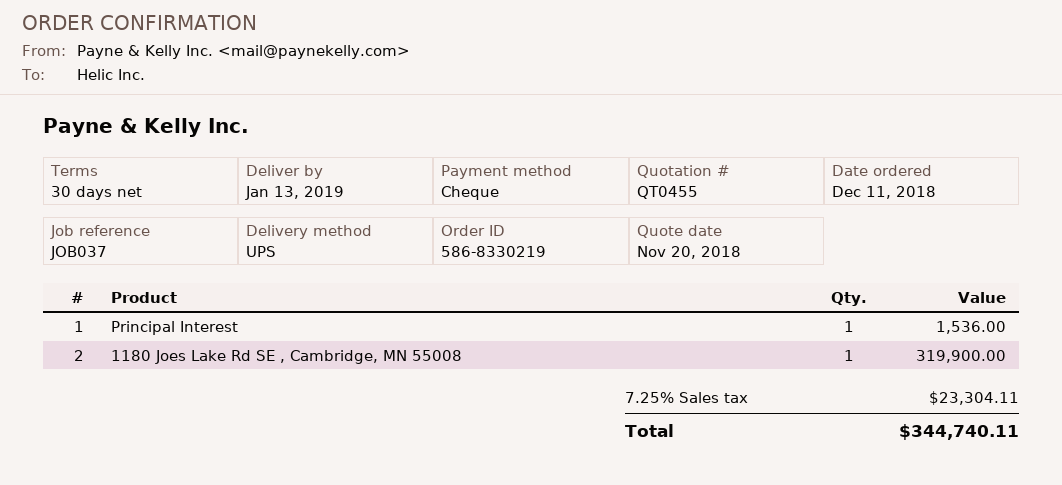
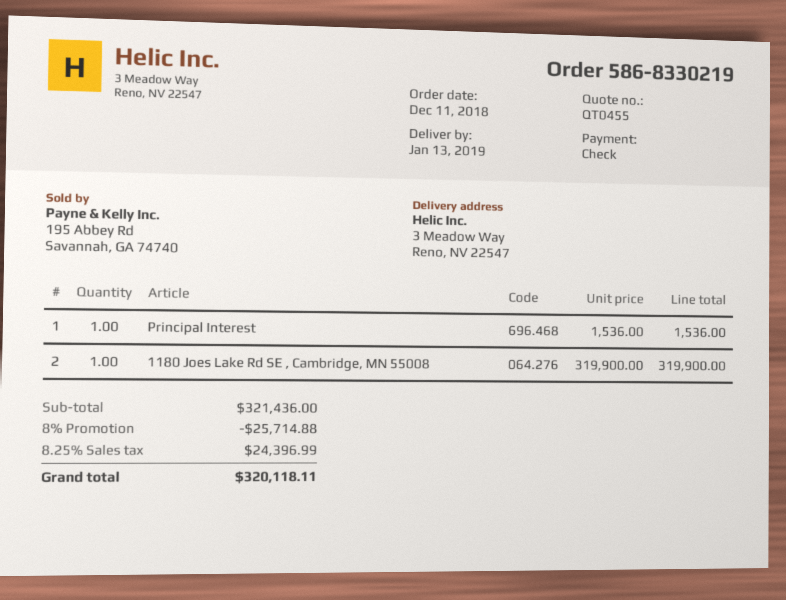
discount: none -> 8% = 25714.88
tax: 7.25% = 23304.11 -> 8.25% = 24396.99
total: 344740.11 -> 320118.11

